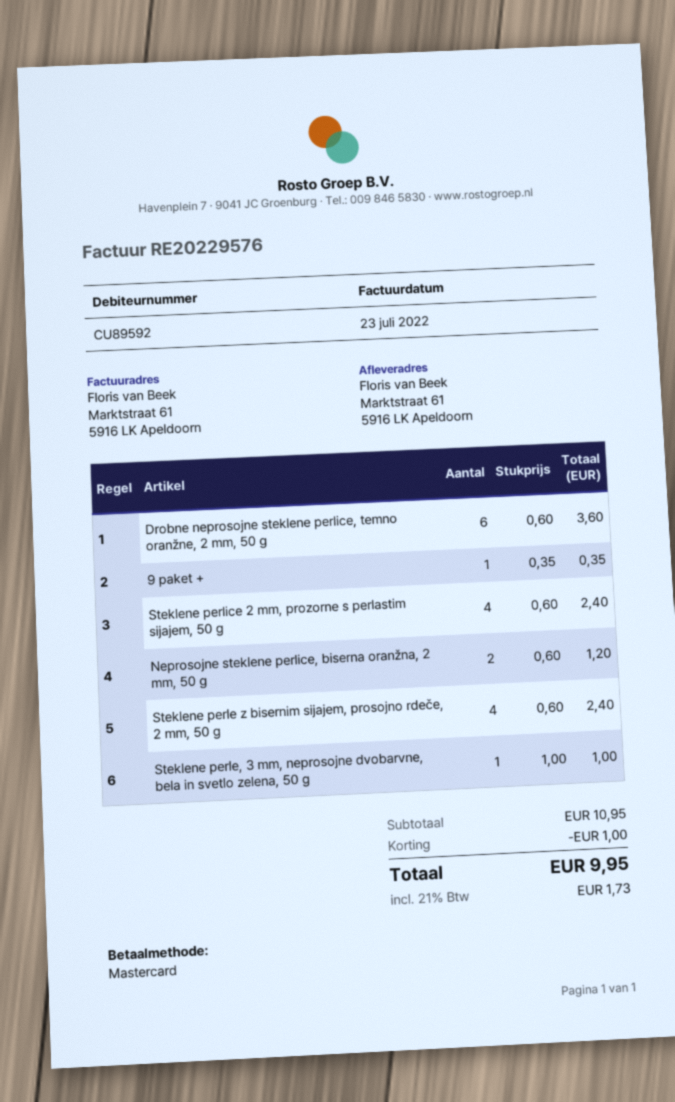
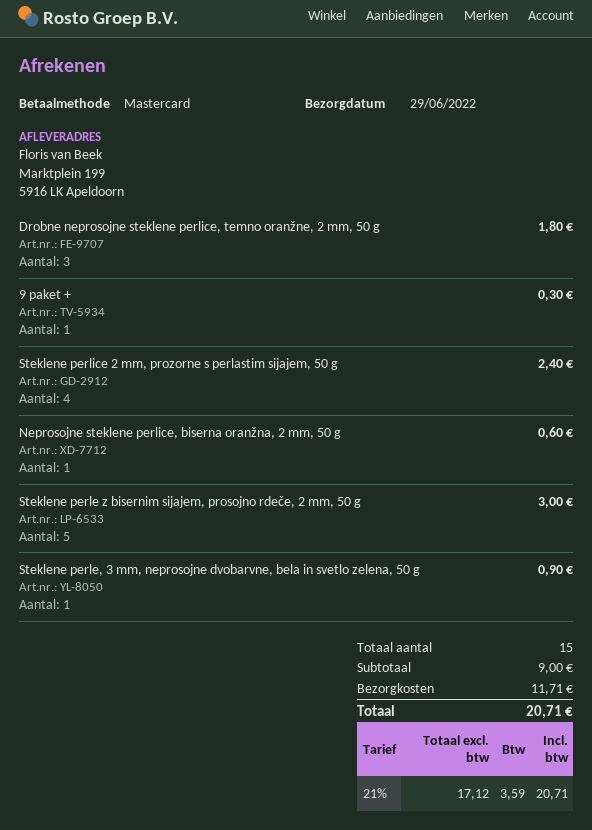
ship to: Marktstraat 61, 5916 LK Apeldoorn -> Marktplein 199, 5916 LK Apeldoorn
Drobne neprosojne steklene perlice, temno oranžne, 2 mm, 50 g: 6 for 3.60 -> 3 for 1.80
9 paket +: 1 for 0.35 -> 1 for 0.30
Neprosojne steklene perlice, biserna oranžna, 2 mm, 50 g: 2 for 1.20 -> 1 for 0.60
Steklene perle z bisernim sijajem, prosojno rdeče, 2 mm, 50 g: 4 for 2.40 -> 5 for 3.00
Steklene perle, 3 mm, neprosojne dvobarvne, bela in svetlo zelena, 50 g: 1 for 1.00 -> 1 for 0.90
subtotal: 10.95 -> 9.00
discount: 1.00 -> none
shipping: none -> 11.71
tax: 21% = 1.73 -> 21% = 3.59
total: 9.95 -> 20.71

